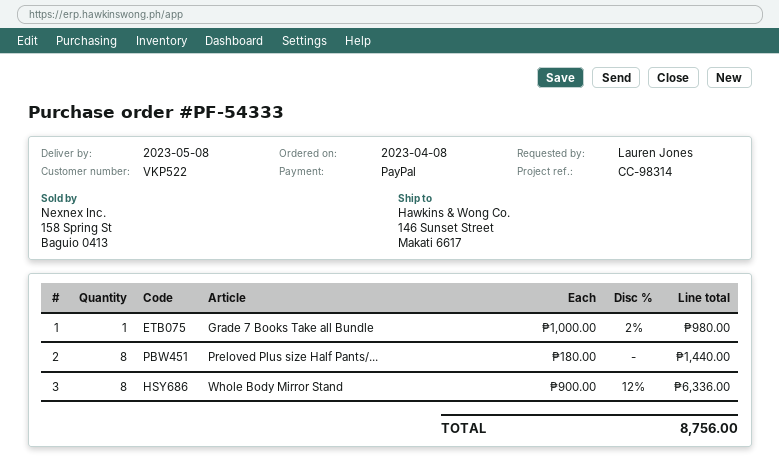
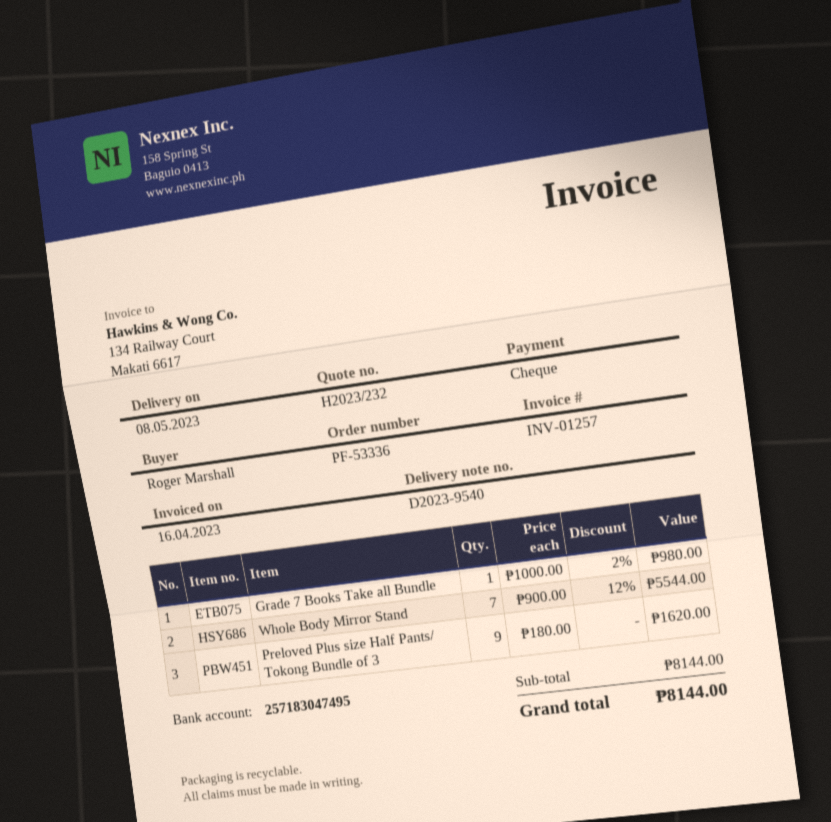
order number: PF-54333 -> PF-53336
ordered by: Lauren Jones -> Roger Marshall
payment method: PayPal -> cheque
Preloved Plus size Half Pants/...: 8 x 180.00 = 1440.00 -> 9 x 180.00 = 1620.00
Whole Body Mirror Stand: 8 x 900.00 - 12% = 6336.00 -> 7 x 900.00 - 12% = 5544.00
total: 8756.00 -> 8144.00

